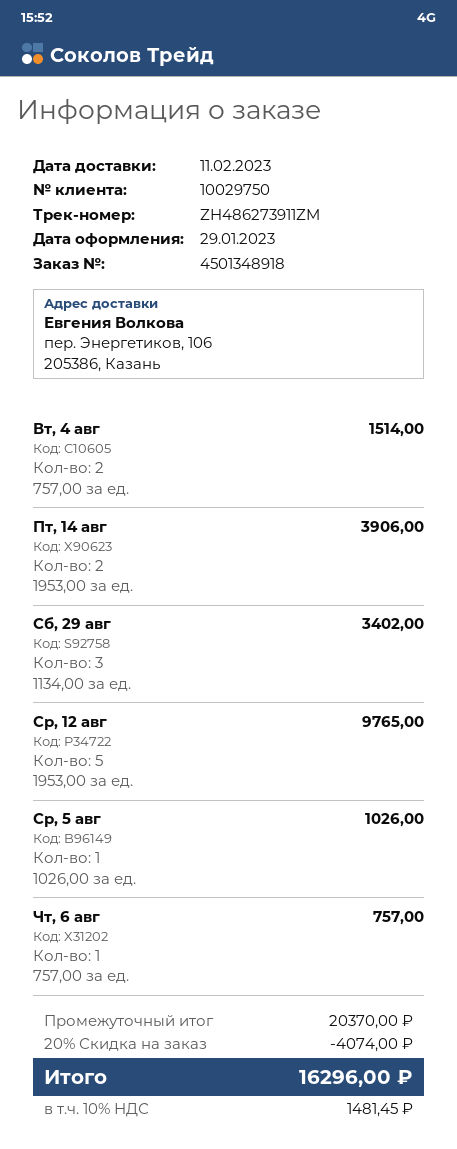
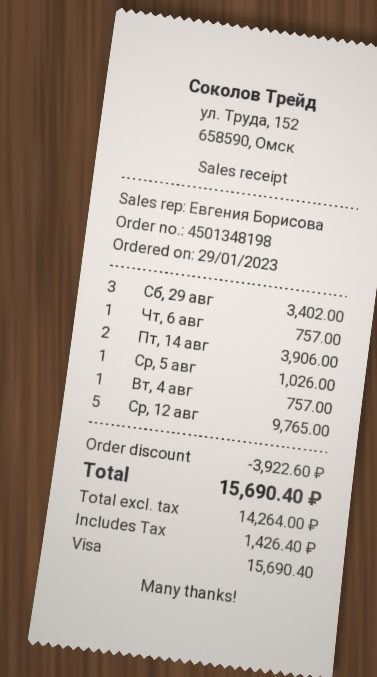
order number: 4501348918 -> 4501348198
Вт, 4 авг: 2 for 1514.00 -> 1 for 757.00
discount: 4074.00 -> 3922.60
tax: 1481.45 -> 1426.40
total: 16296.00 -> 15690.40

